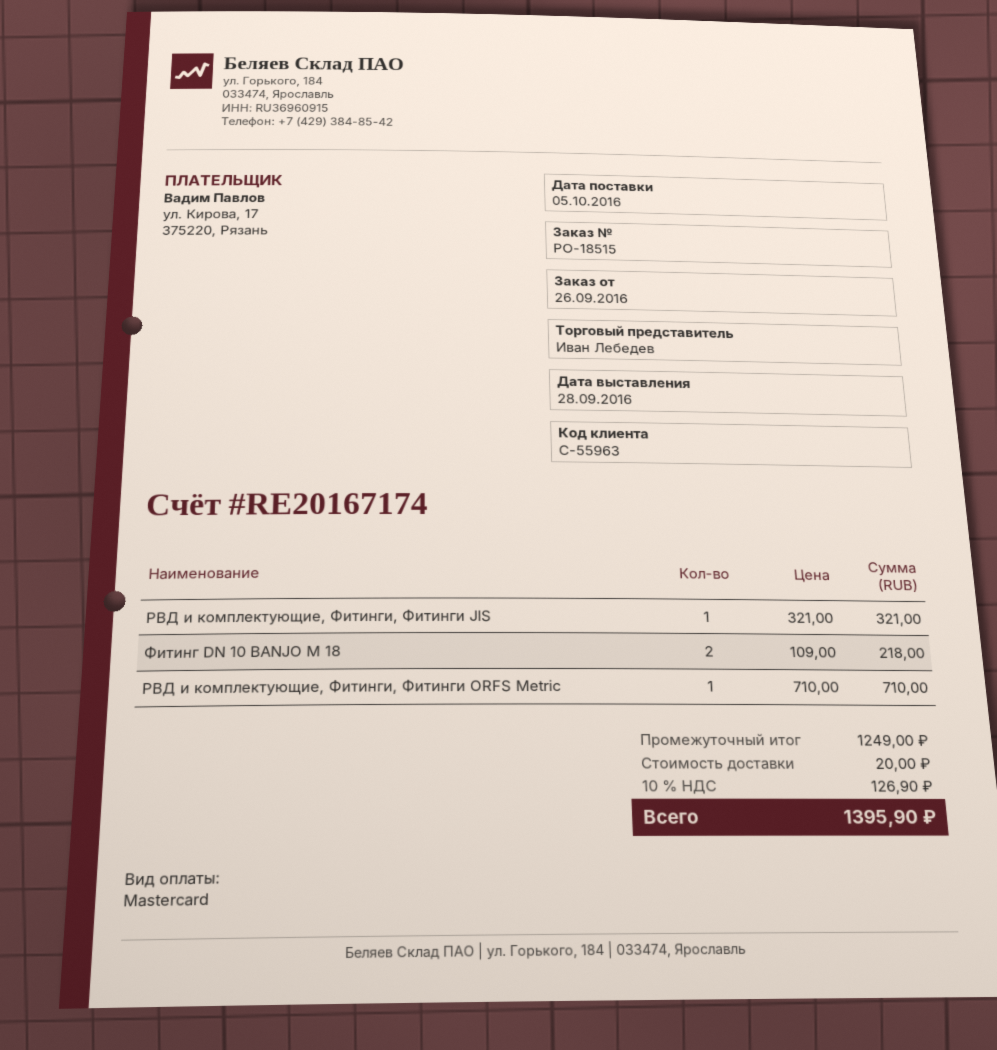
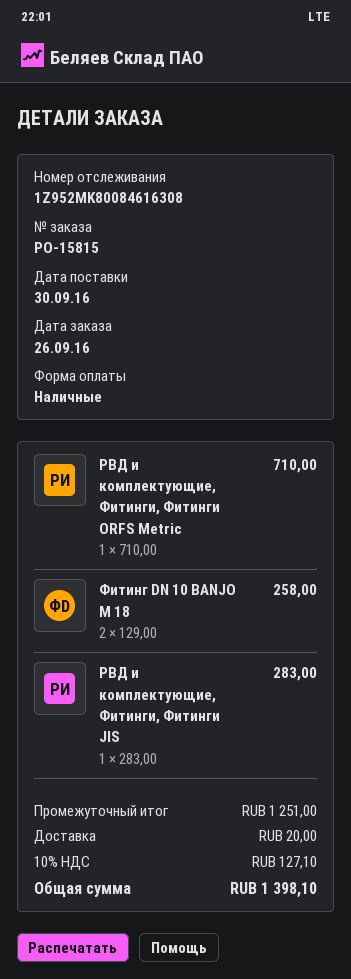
order number: PO-18515 -> PO-15815
delivery date: 2016-10-05 -> 2016-09-30
payment method: Mastercard -> cash
РВД и комплектующие, Фитинги, Фитинги JIS: 1 x 321.00 = 321.00 -> 1 x 283.00 = 283.00
Фитинг DN 10 BANJO М 18: 2 x 109.00 = 218.00 -> 2 x 129.00 = 258.00
subtotal: 1249.00 -> 1251.00
tax: 10% = 126.90 -> 10% = 127.10
total: 1395.90 -> 1398.10

